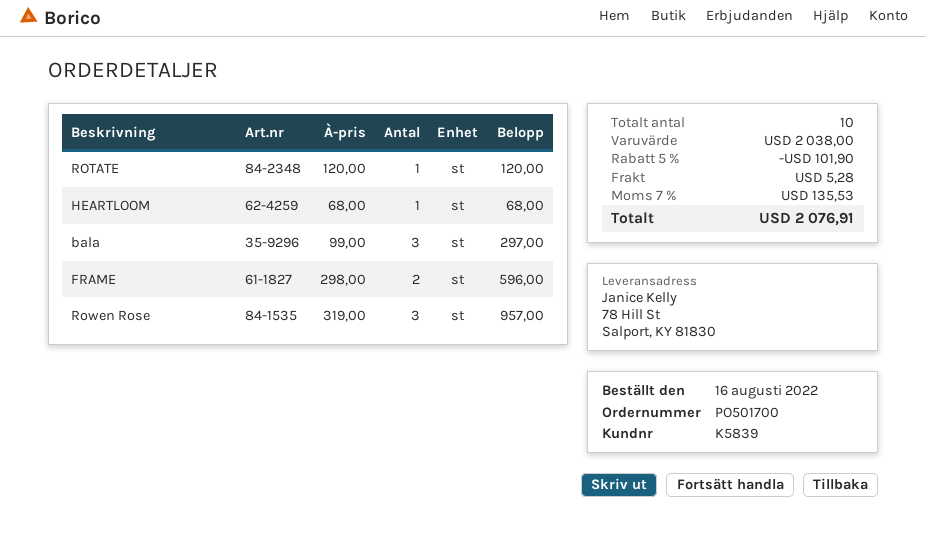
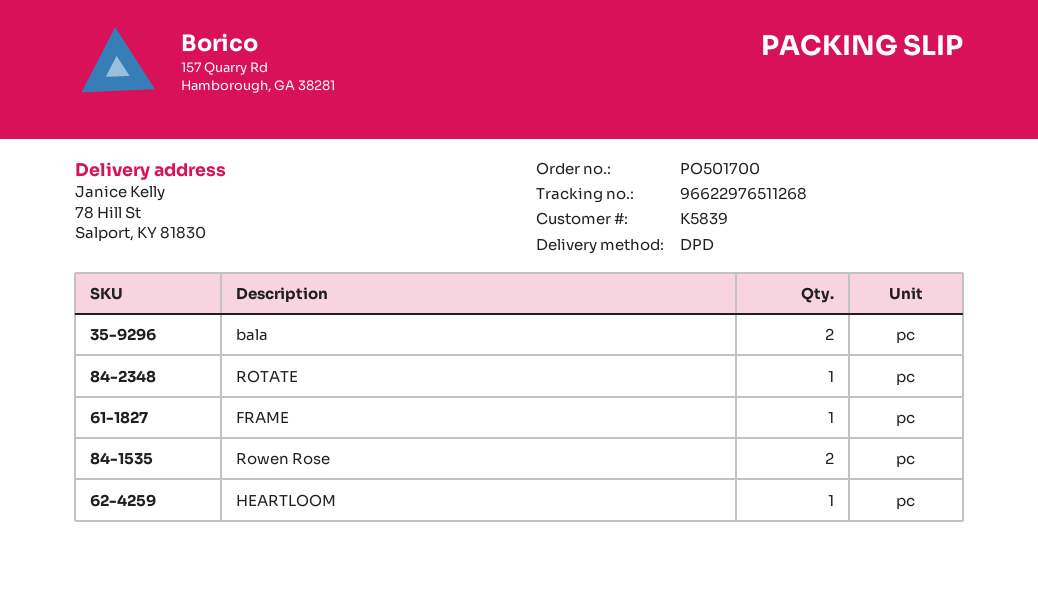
bala: 3 -> 2
FRAME: 2 -> 1
Rowen Rose: 3 -> 2

